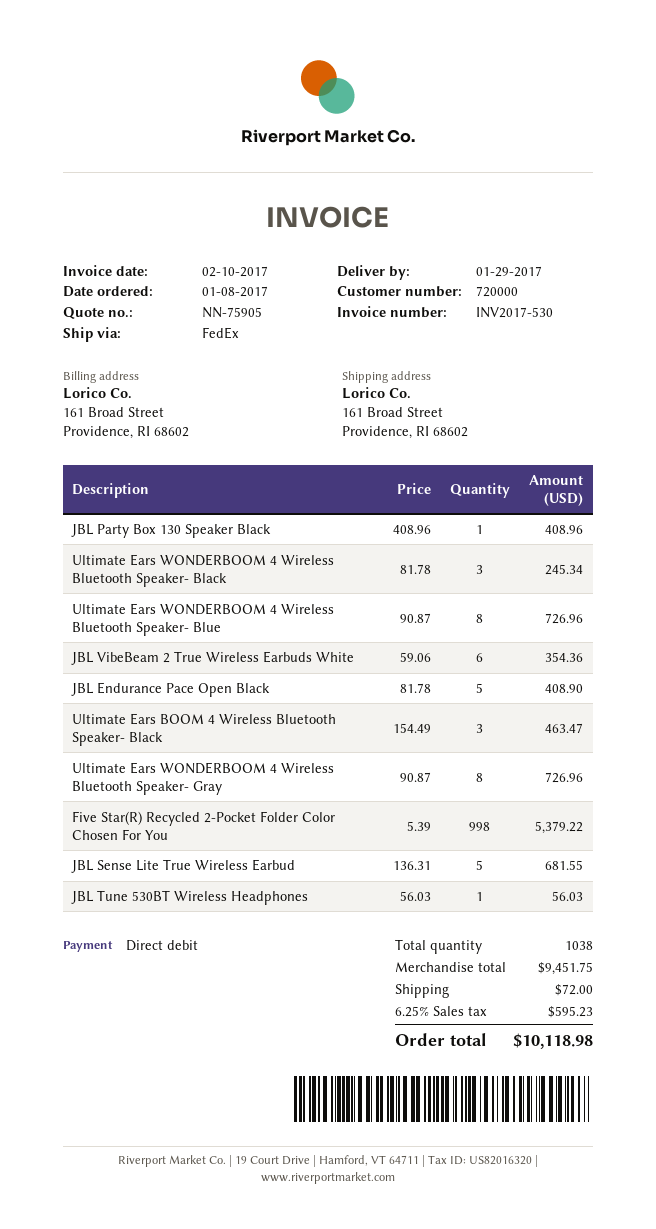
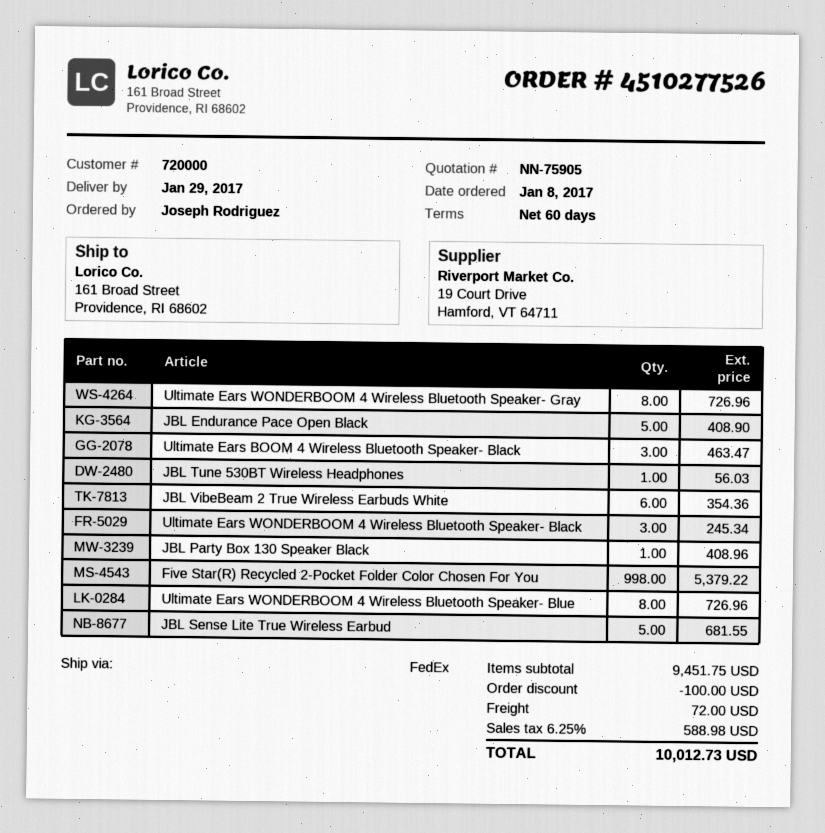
discount: none -> 100.00
tax: 6.25% = 595.23 -> 6.25% = 588.98
total: 10118.98 -> 10012.73

